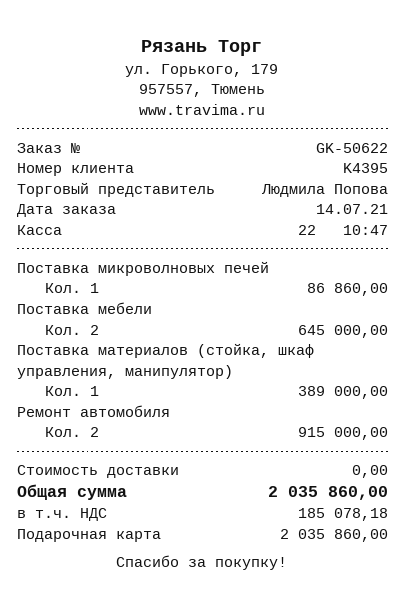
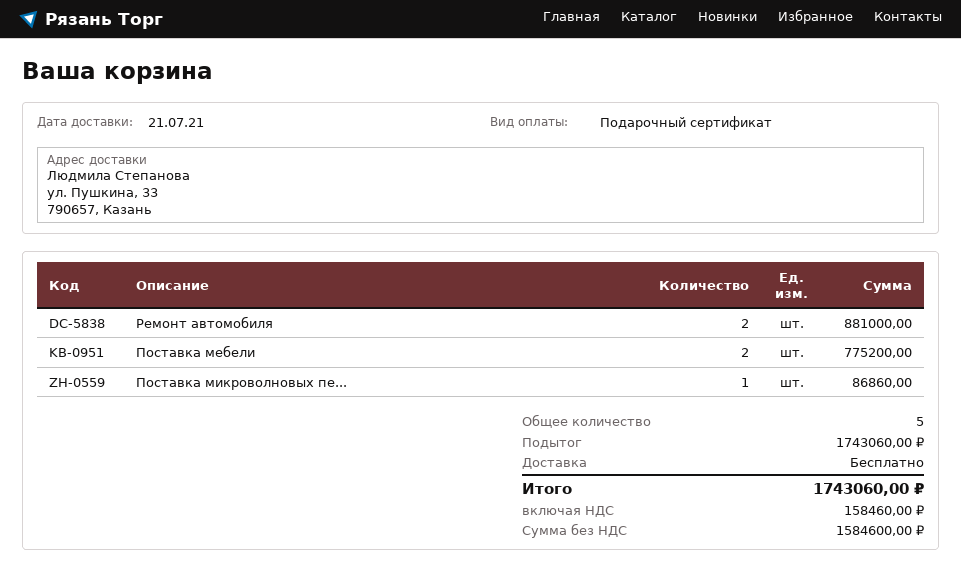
Поставка мебели: 2 for 645000.00 -> 2 for 775200.00
Поставка материалов (стойка, шкаф управления, манипулятор): 1 for 389000.00 -> none
Ремонт автомобиля: 2 for 915000.00 -> 2 for 881000.00
tax: 185078.18 -> 158460.00
total: 2035860.00 -> 1743060.00

